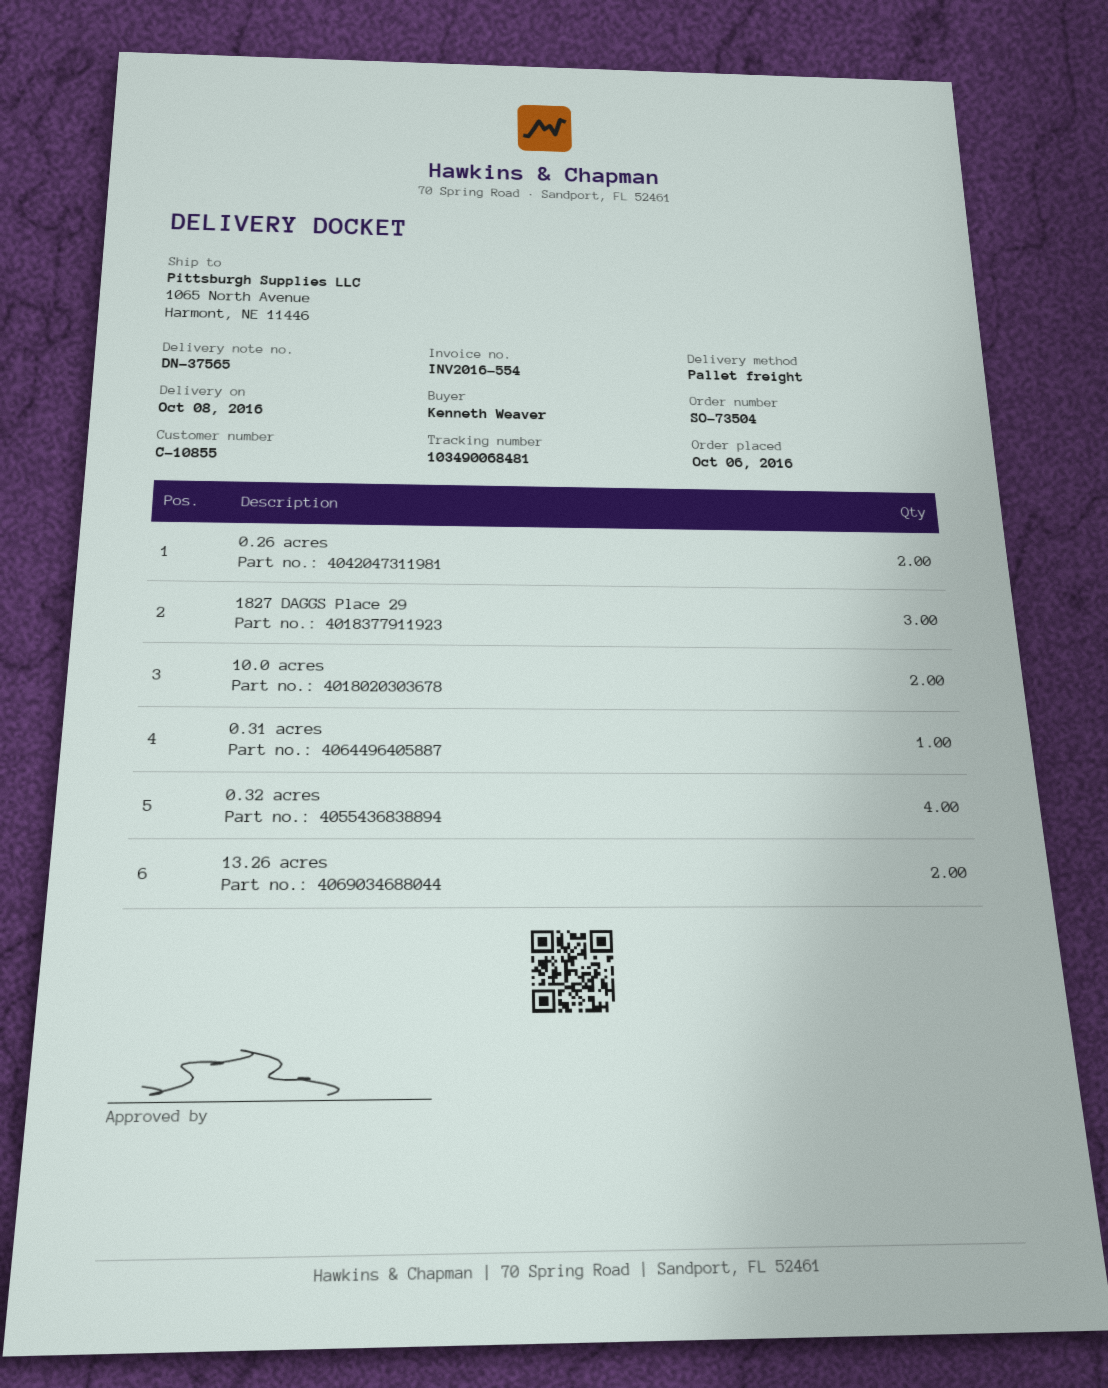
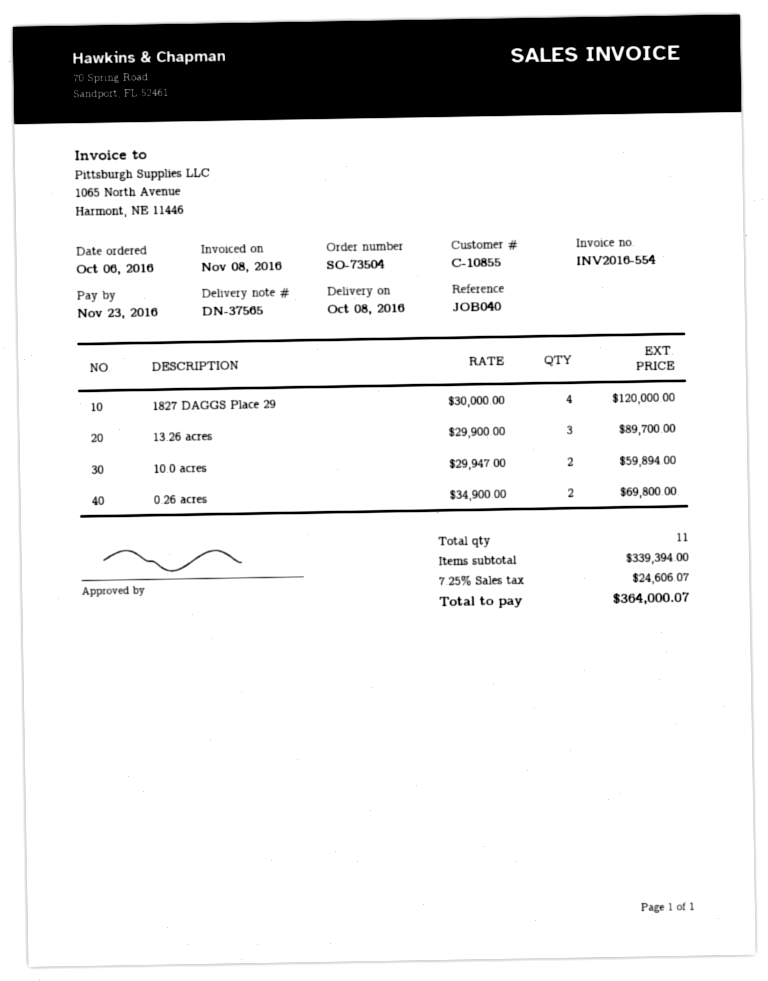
1827 DAGGS Place 29: 3 -> 4
0.31 acres: 1 -> none
0.32 acres: 4 -> none
13.26 acres: 2 -> 3

